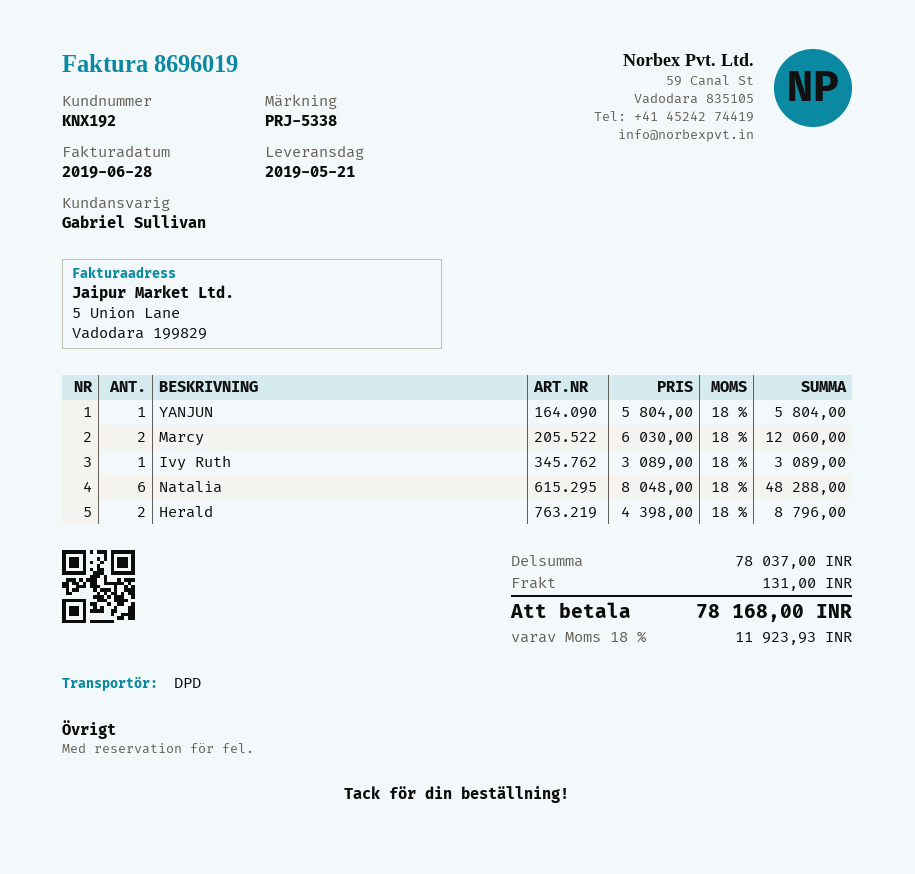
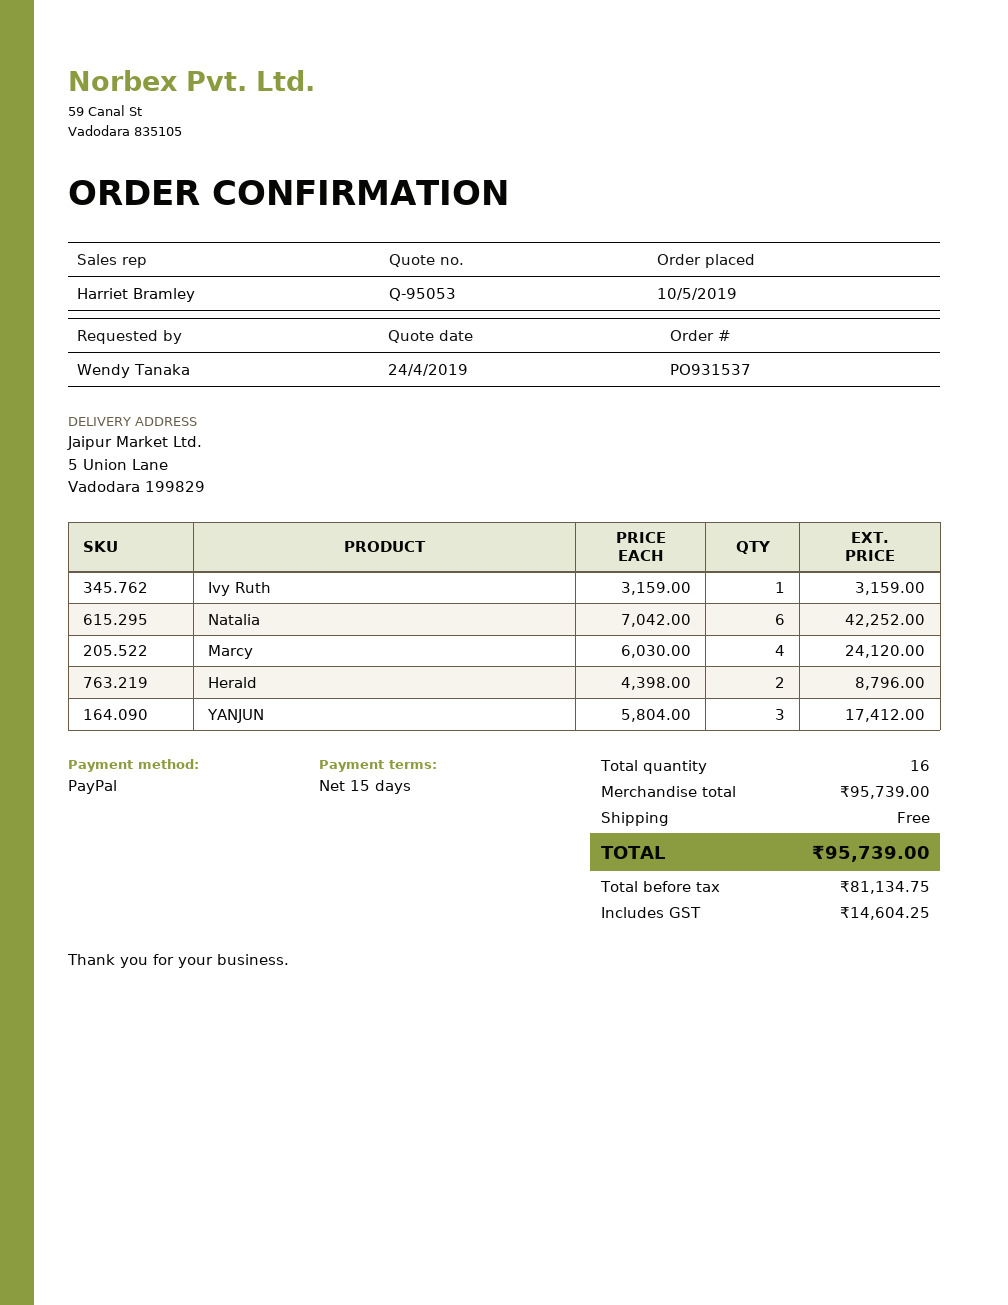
sales rep: Gabriel Sullivan -> Harriet Bramley
YANJUN: 1 x 5804.00 = 5804.00 -> 3 x 5804.00 = 17412.00
Marcy: 2 x 6030.00 = 12060.00 -> 4 x 6030.00 = 24120.00
Ivy Ruth: 1 x 3089.00 = 3089.00 -> 1 x 3159.00 = 3159.00
Natalia: 6 x 8048.00 = 48288.00 -> 6 x 7042.00 = 42252.00
subtotal: 78037.00 -> 95739.00
shipping: 131.00 -> 0.00
tax: 11923.93 -> 14604.25
total: 78168.00 -> 95739.00

